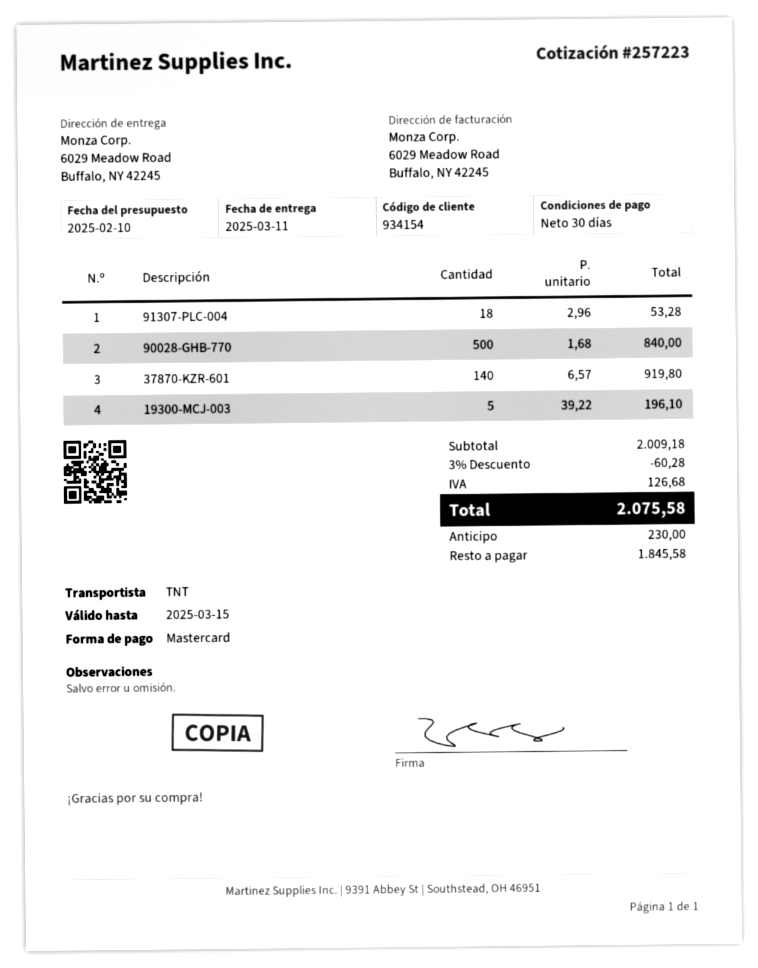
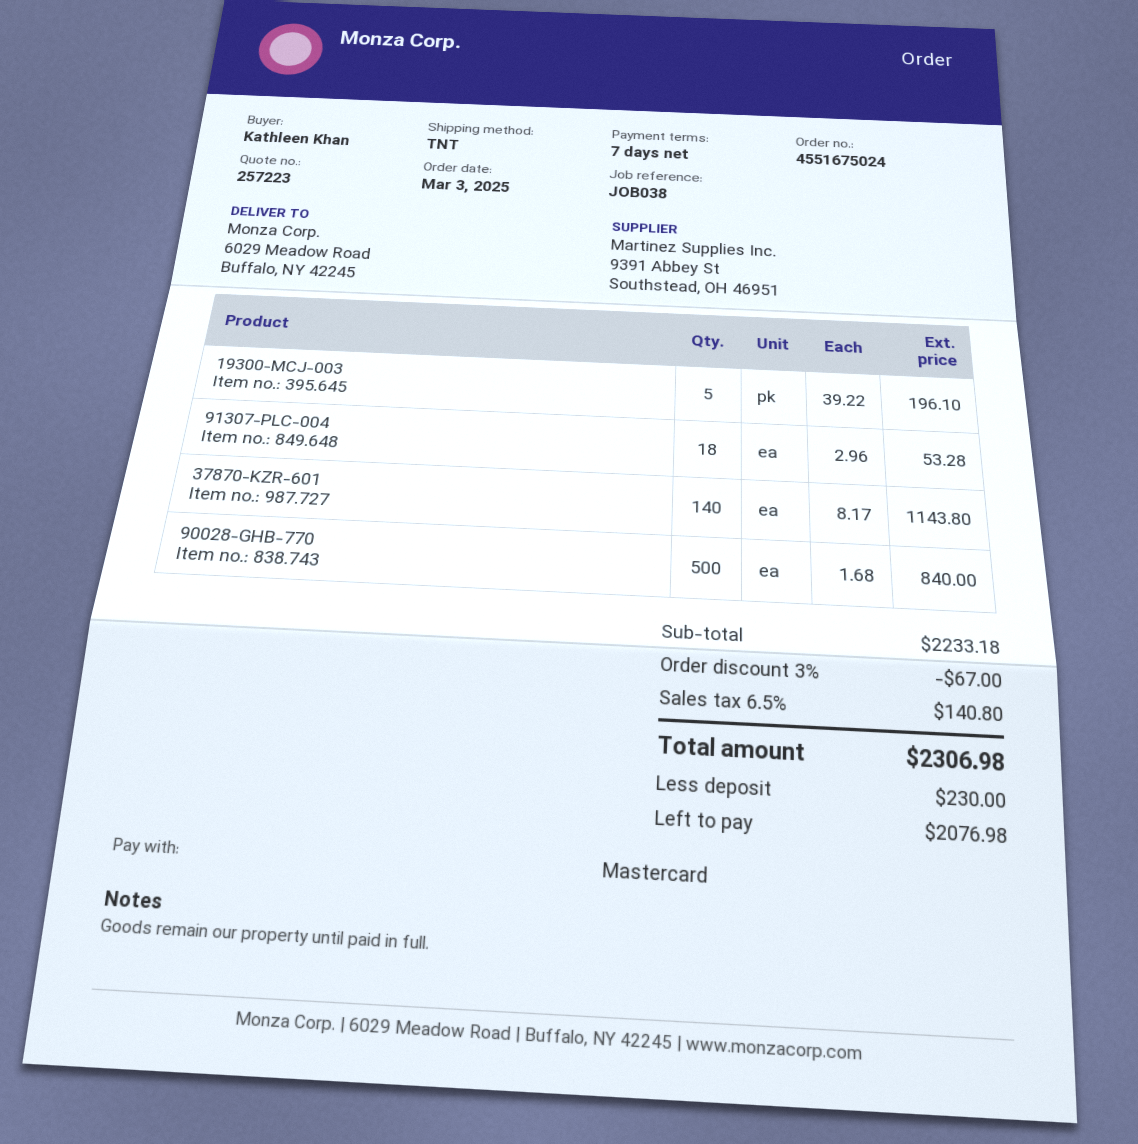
payment terms: 30 days -> 7 days
37870-KZR-601: 140 x 6.57 = 919.80 -> 140 x 8.17 = 1143.80
subtotal: 2009.18 -> 2233.18
discount: 3% = 60.28 -> 3% = 67.00
tax: 126.68 -> 140.80
total: 2075.58 -> 2306.98
balance: 1845.58 -> 2076.98

